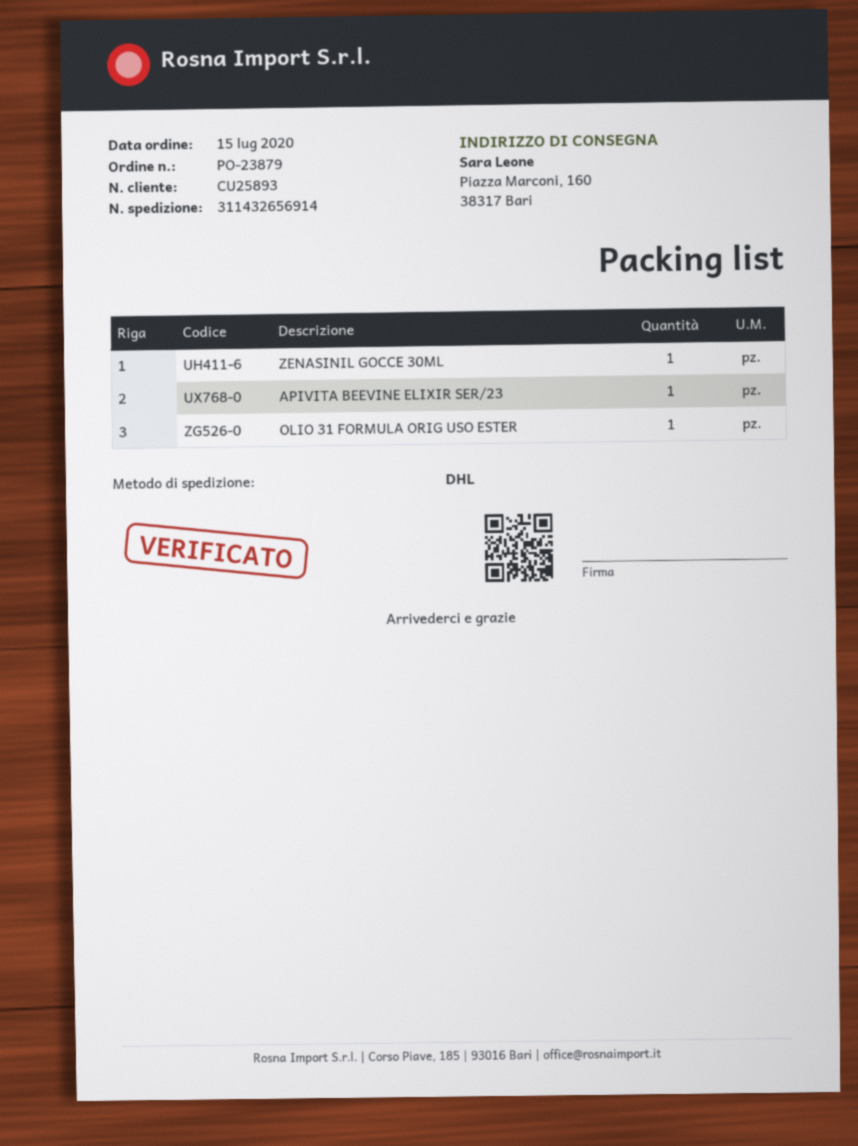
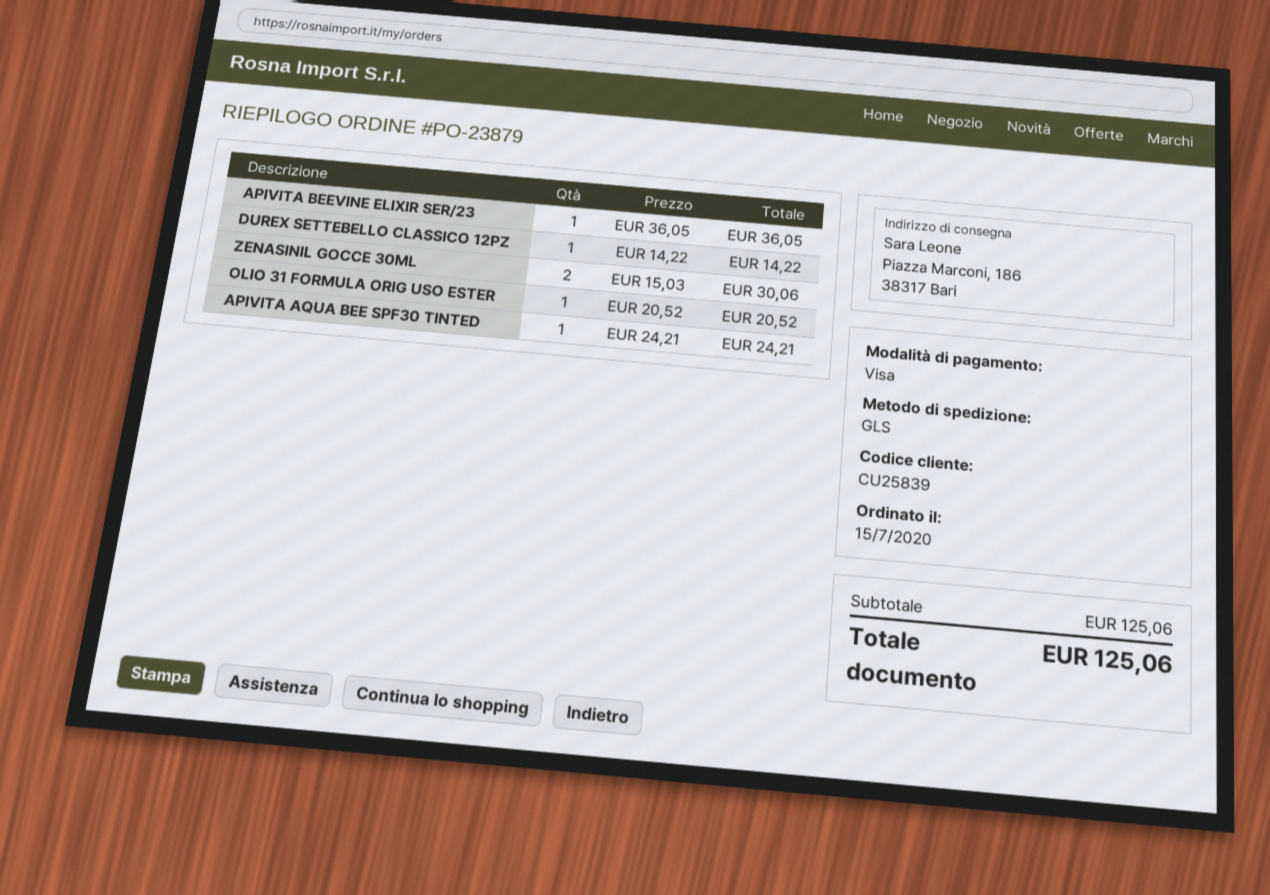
customer number: CU25893 -> CU25839
shipping method: DHL -> GLS
ship to: Piazza Marconi, 160, 38317 Bari -> Piazza Marconi, 186, 38317 Bari
ZENASINIL GOCCE 30ML: 1 -> 2
DUREX SETTEBELLO CLASSICO 12PZ: none -> 1
APIVITA AQUA BEE SPF30 TINTED: none -> 1

